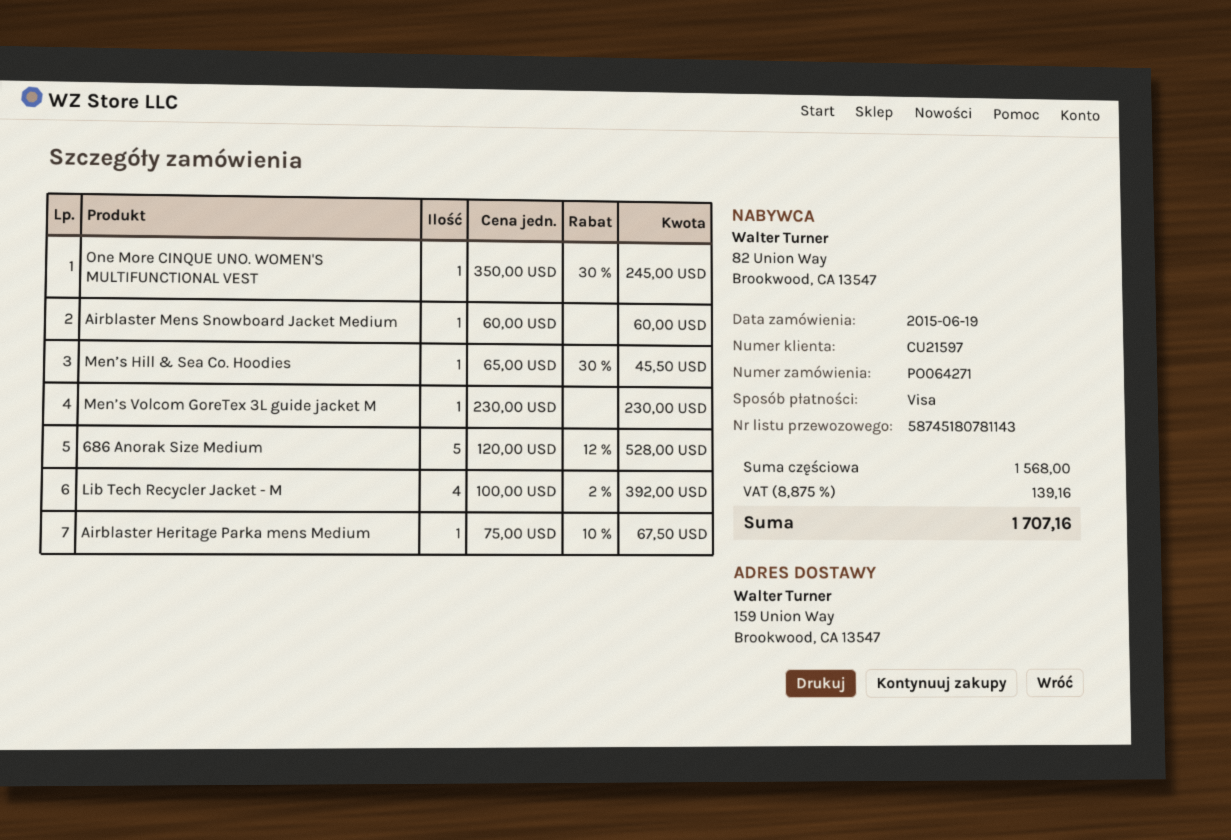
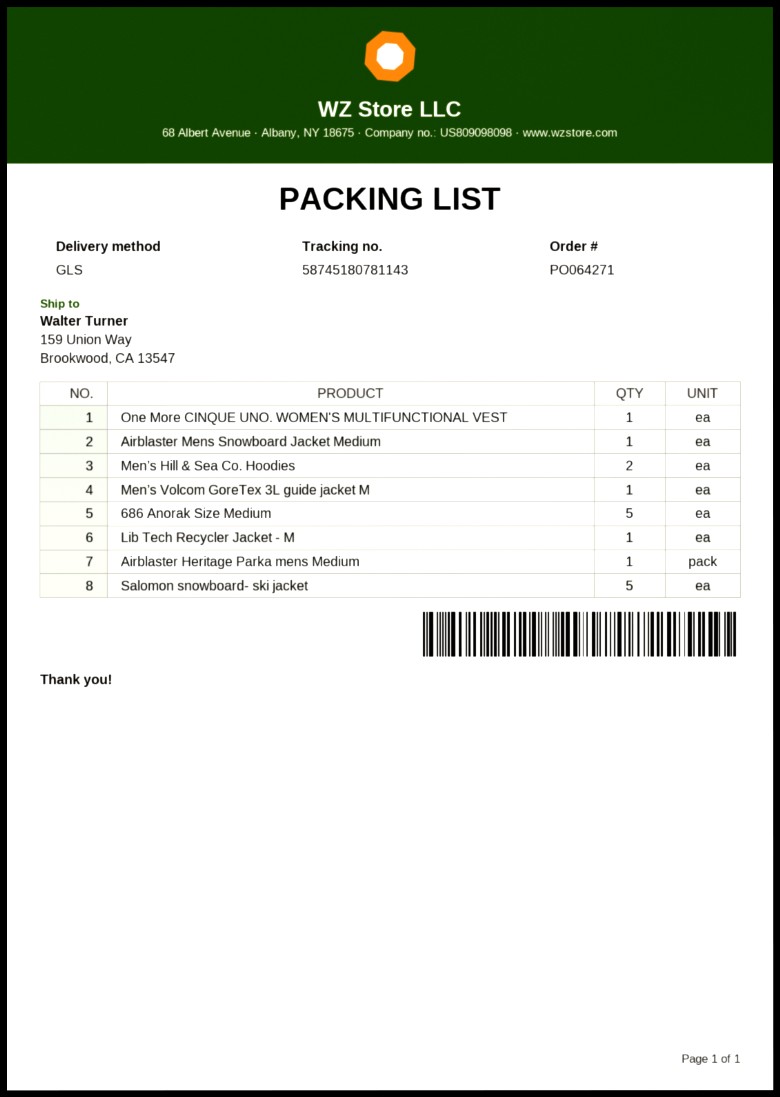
Men’s Hill & Sea Co. Hoodies: 1 -> 2
Lib Tech Recycler Jacket - M: 4 -> 1
Salomon snowboard- ski jacket: none -> 5

